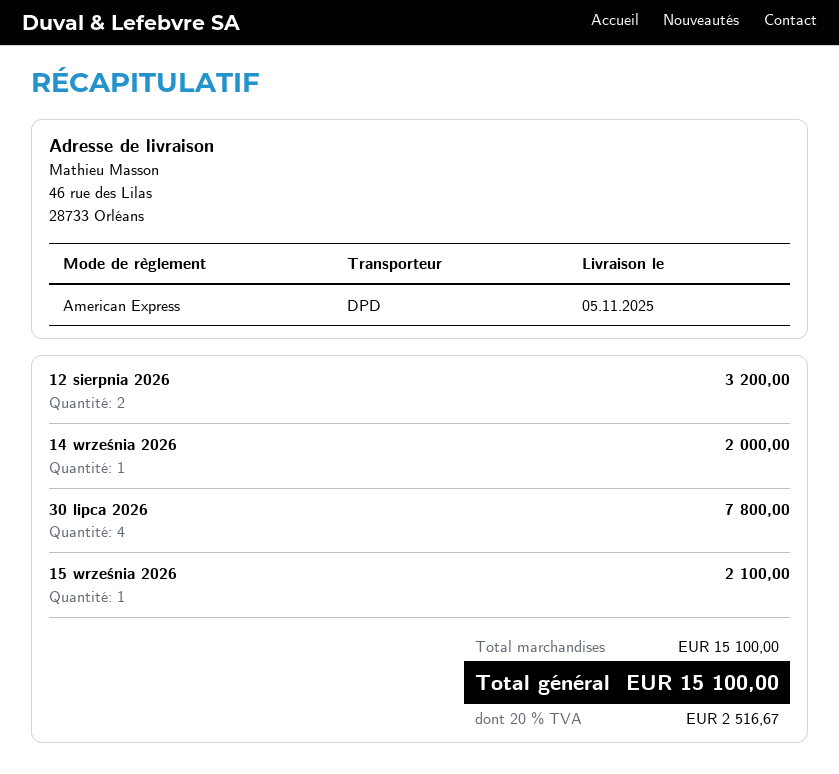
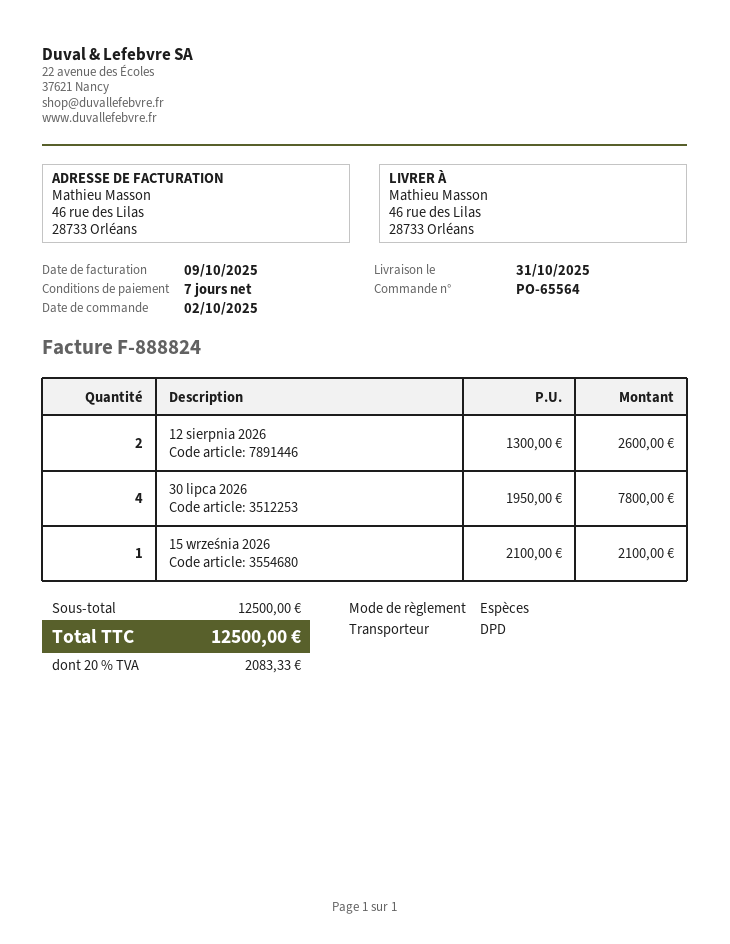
delivery date: 2025-11-05 -> 2025-10-31
payment method: American Express -> cash
12 sierpnia 2026: 2 for 3200.00 -> 2 for 2600.00
14 września 2026: 1 for 2000.00 -> none
subtotal: 15100.00 -> 12500.00
tax: 20% = 2516.67 -> 20% = 2083.33
total: 15100.00 -> 12500.00

